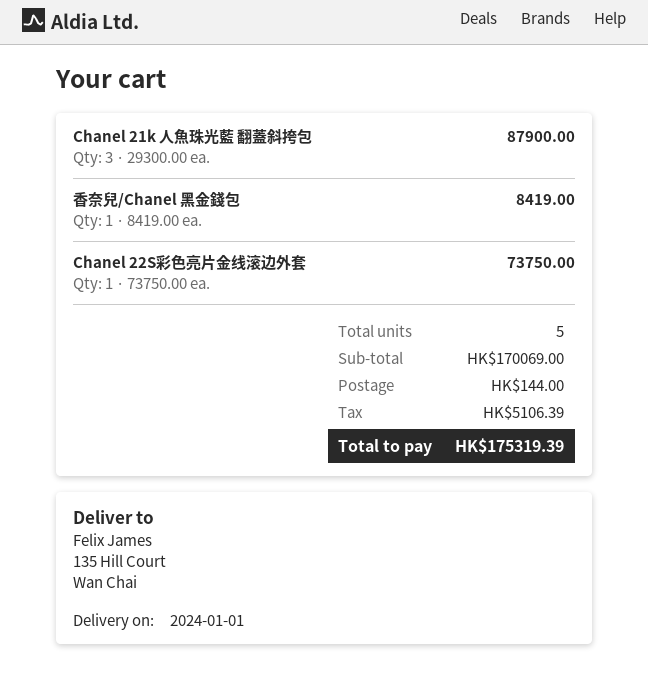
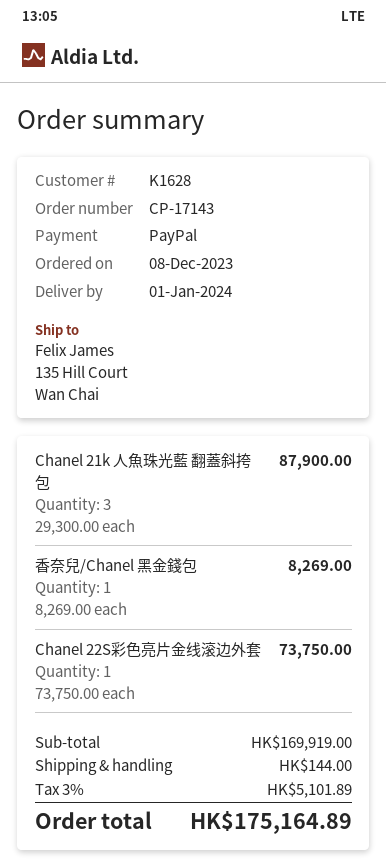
香奈兒/Chanel 黑金錢包: 1 x 8419.00 = 8419.00 -> 1 x 8269.00 = 8269.00
subtotal: 170069.00 -> 169919.00
tax: 5106.39 -> 5101.89
total: 175319.39 -> 175164.89

